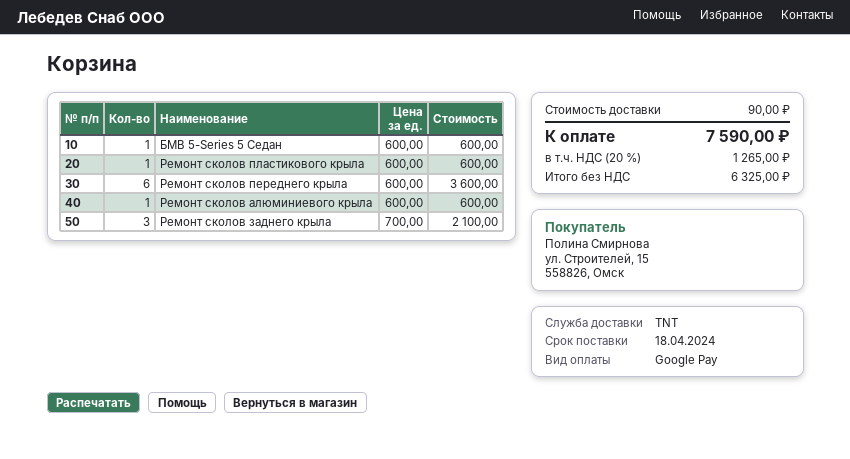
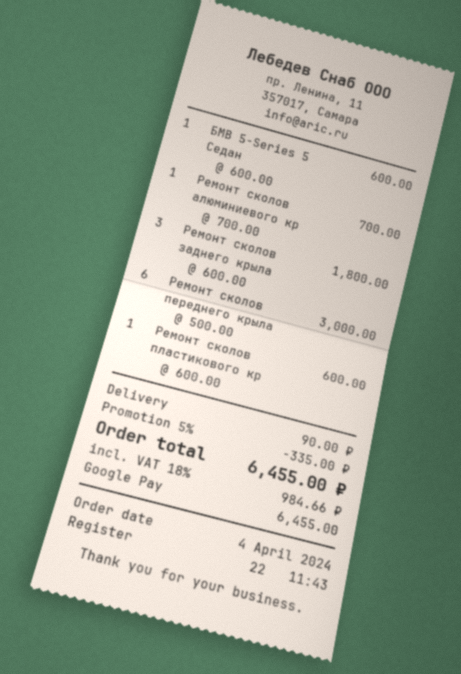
Ремонт сколов переднего крыла: 6 x 600.00 = 3600.00 -> 6 x 500.00 = 3000.00
Ремонт сколов алюминиевого крыла: 1 x 600.00 = 600.00 -> 1 x 700.00 = 700.00
Ремонт сколов заднего крыла: 3 x 700.00 = 2100.00 -> 3 x 600.00 = 1800.00
discount: none -> 5% = 335.00
tax: 20% = 1265.00 -> 18% = 984.66
total: 7590.00 -> 6455.00

